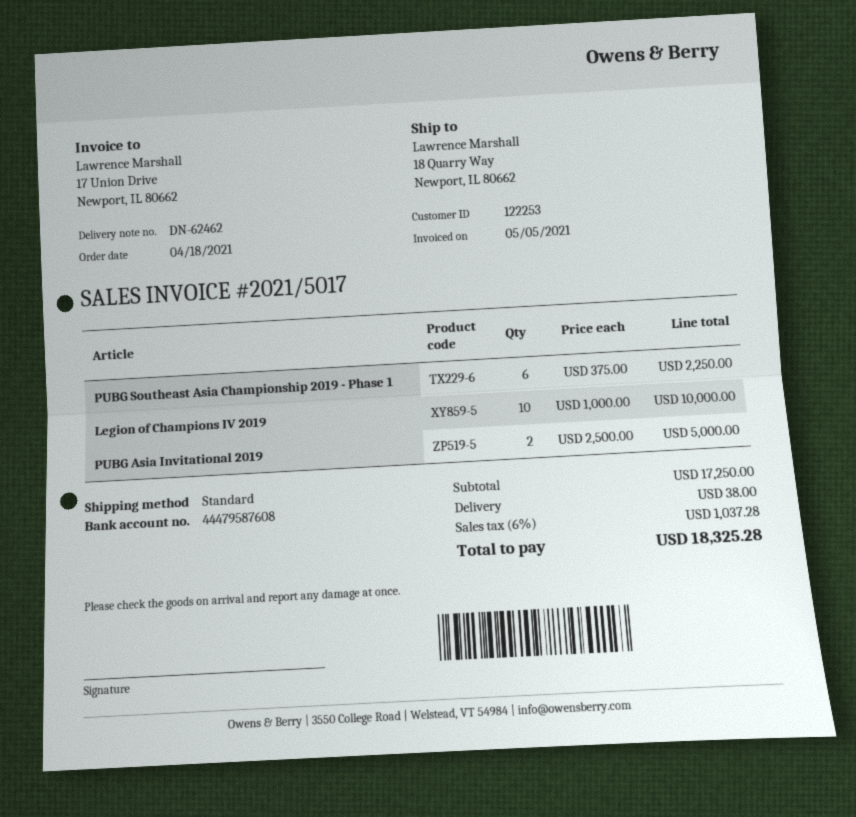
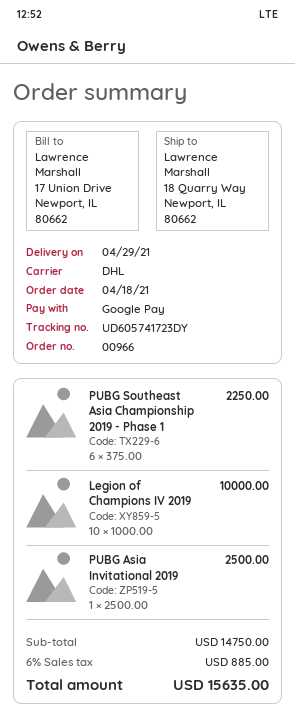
shipping method: standard -> DHL
PUBG Asia Invitational 2019: 2 x 2500.00 = 5000.00 -> 1 x 2500.00 = 2500.00
subtotal: 17250.00 -> 14750.00
shipping: 38.00 -> none
tax: 6% = 1037.28 -> 6% = 885.00
total: 18325.28 -> 15635.00

